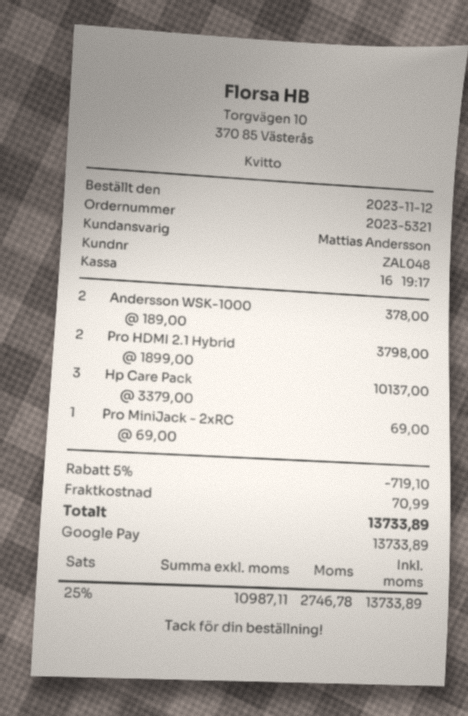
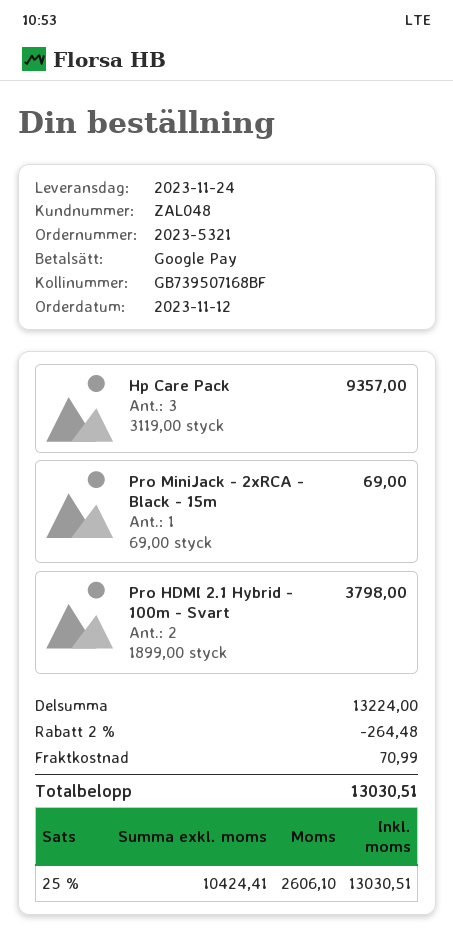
Andersson WSK-1000: 2 x 189.00 = 378.00 -> none
Hp Care Pack: 3 x 3379.00 = 10137.00 -> 3 x 3119.00 = 9357.00
discount: 5% = 719.10 -> 2% = 264.48
net: 10987.11 -> 10424.41
tax: 25% = 2746.78 -> 25% = 2606.10
total: 13733.89 -> 13030.51

